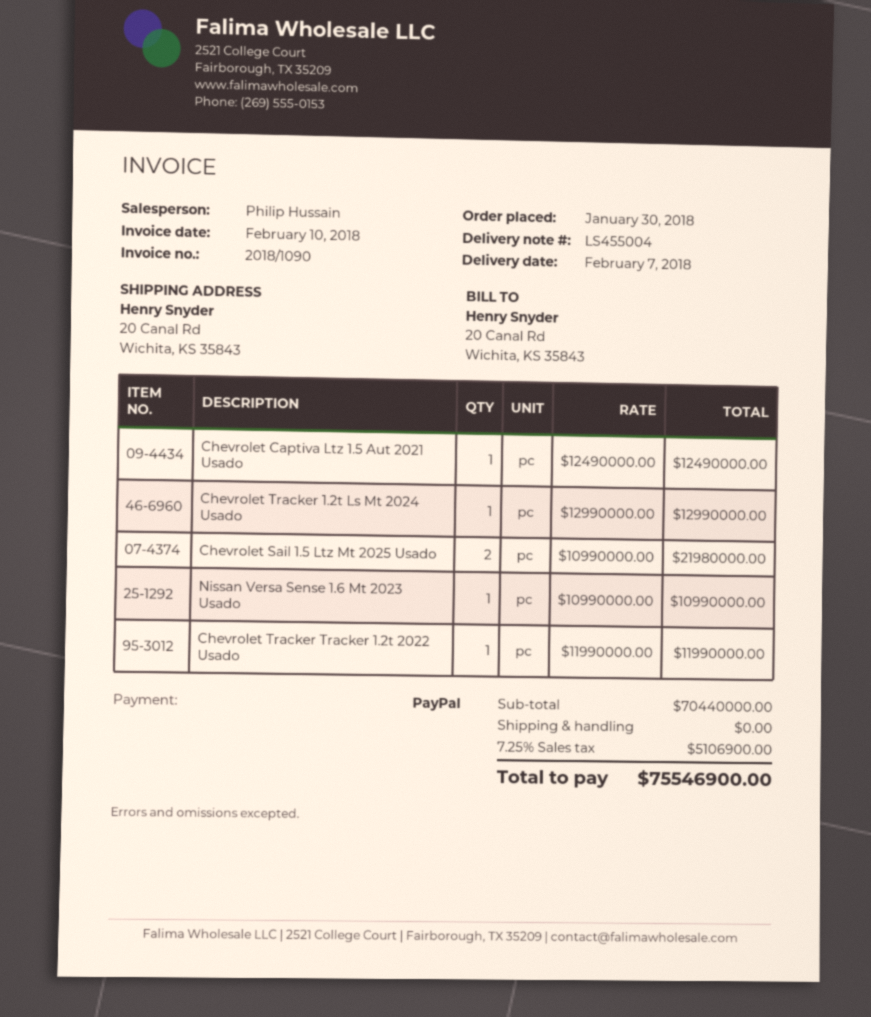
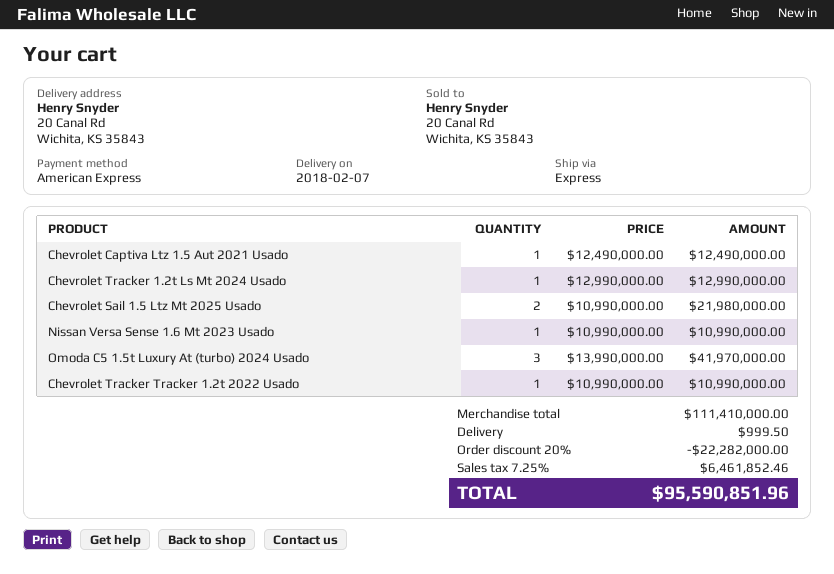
payment method: PayPal -> American Express
Chevrolet Tracker Tracker 1.2t 2022 Usado: 1 x 11990000.00 = 11990000.00 -> 1 x 10990000.00 = 10990000.00
Omoda C5 1.5t Luxury At (turbo) 2024 Usado: none -> 3 x 13990000.00 = 41970000.00
subtotal: 70440000.00 -> 111410000.00
discount: none -> 20% = 22282000.00
shipping: 0.00 -> 999.50
tax: 7.25% = 5106900.00 -> 7.25% = 6461852.46
total: 75546900.00 -> 95590851.96

